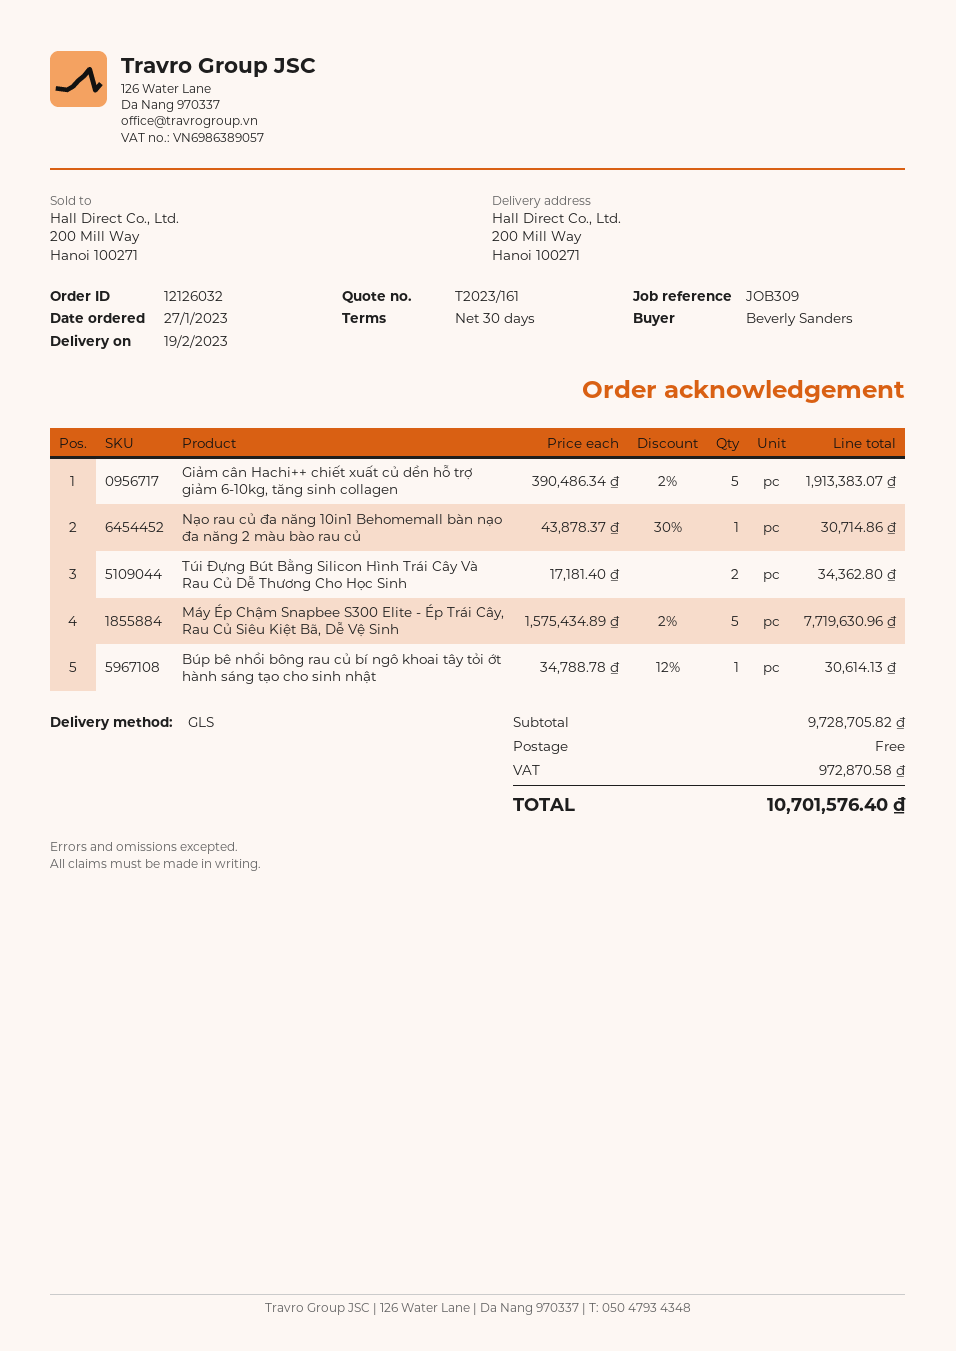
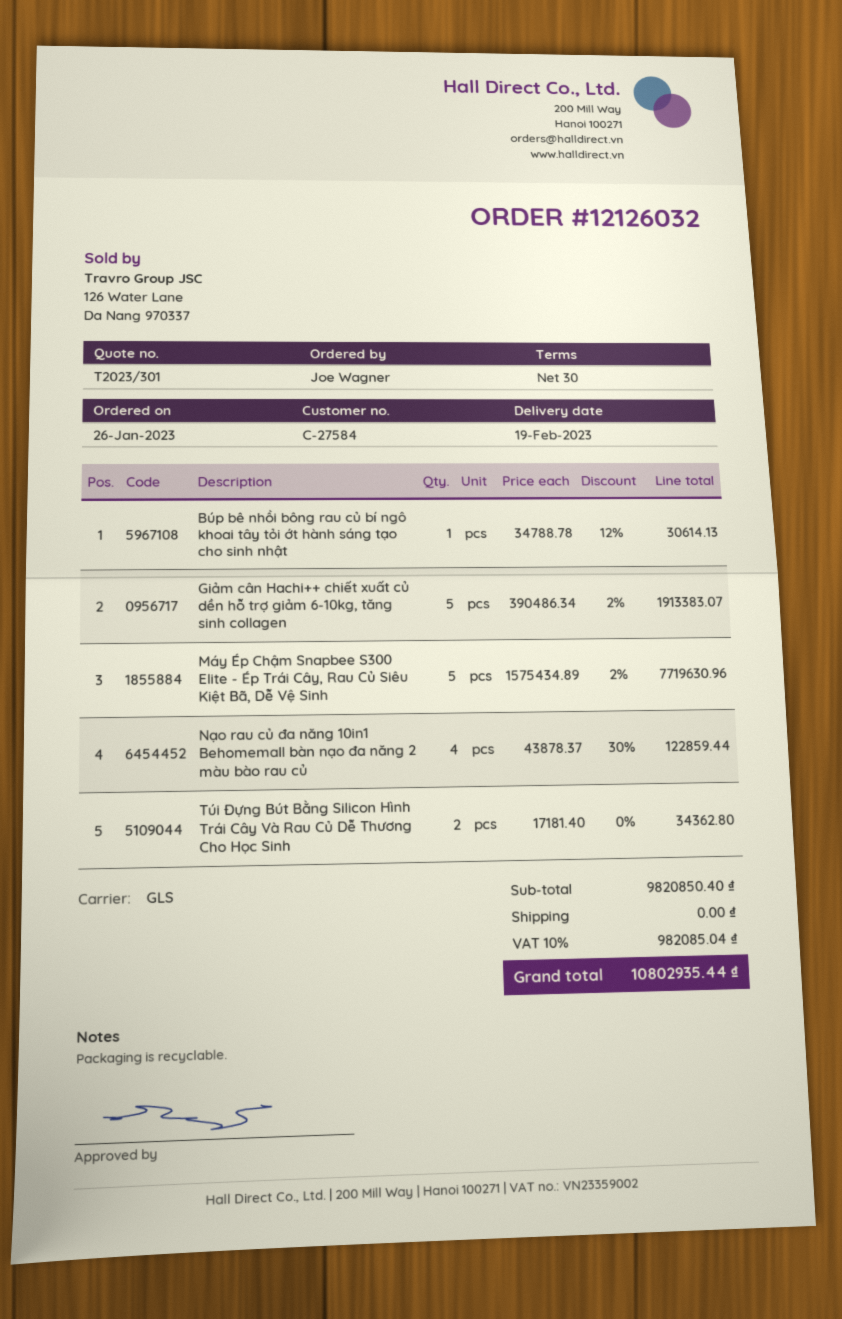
quote number: T2023/161 -> T2023/301
order date: 2023-01-27 -> 2023-01-26
ordered by: Beverly Sanders -> Joe Wagner
Nạo rau củ đa năng 10in1 Behomemall bàn nạo đa năng 2 màu bào rau củ: 1 x 43878.37 - 30% = 30714.86 -> 4 x 43878.37 - 30% = 122859.44
subtotal: 9728705.82 -> 9820850.40
tax: 972870.58 -> 982085.04
total: 10701576.40 -> 10802935.44

